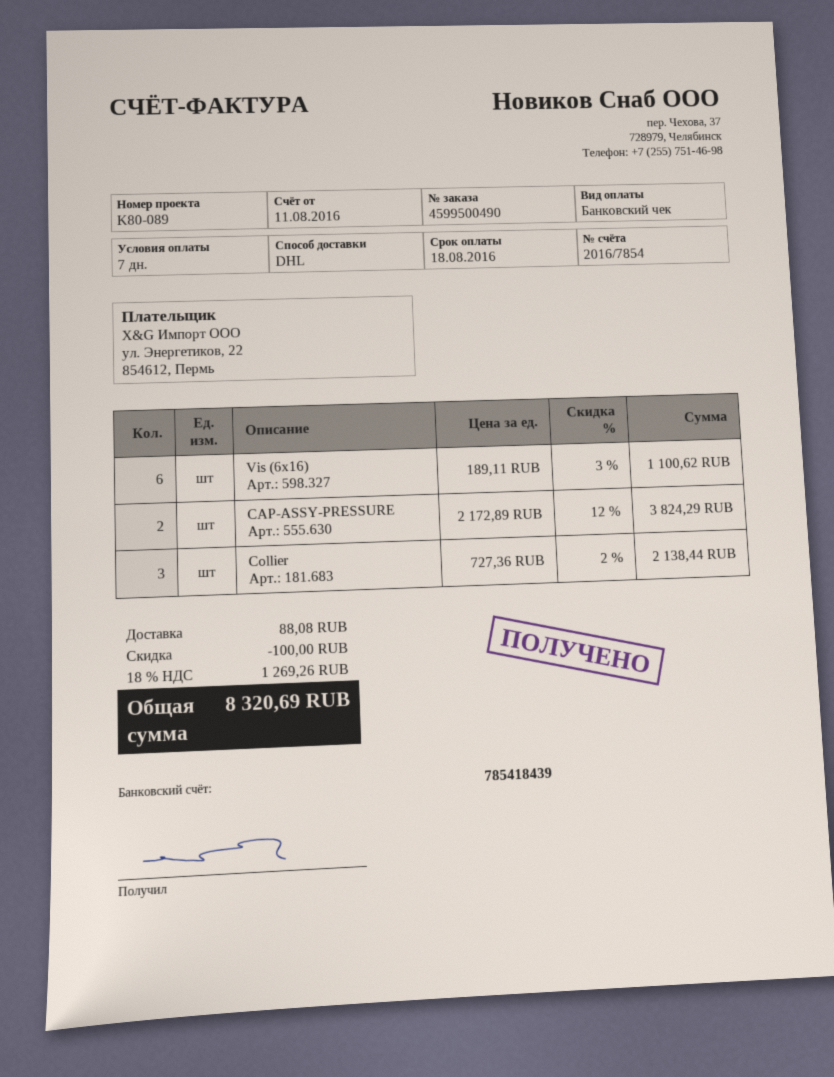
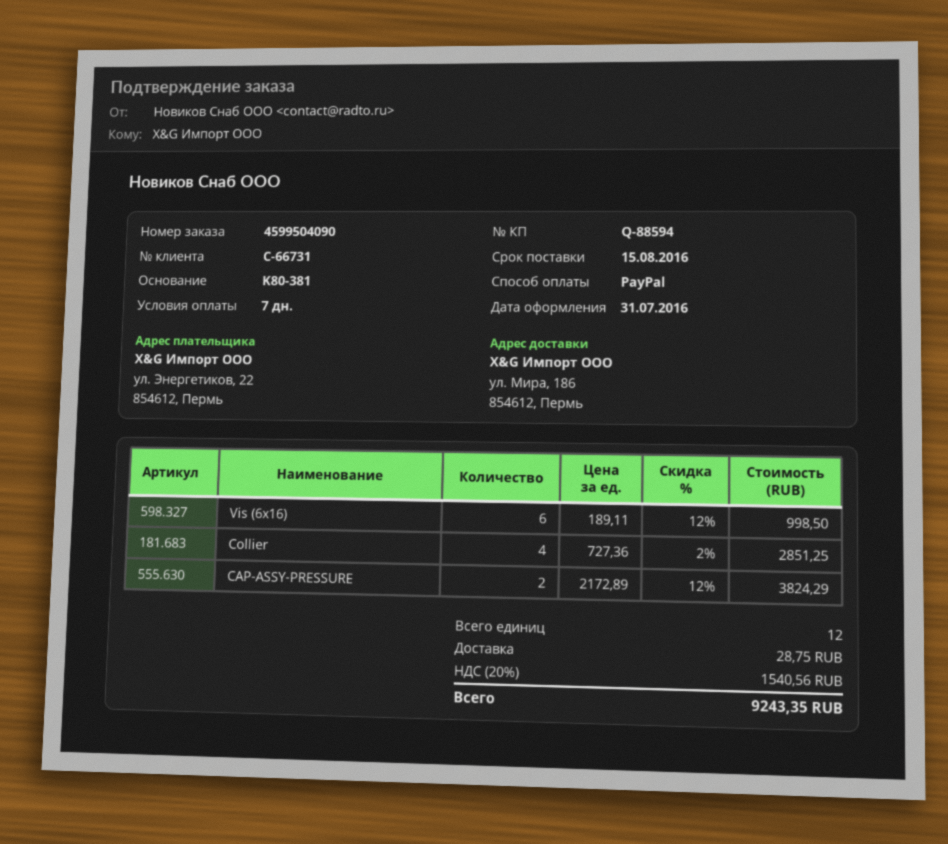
order number: 4599500490 -> 4599504090
reference: K80-089 -> K80-381
payment method: cheque -> PayPal
Vis (6x16): 6 x 189.11 - 3% = 1100.62 -> 6 x 189.11 - 12% = 998.50
Collier: 3 x 727.36 - 2% = 2138.44 -> 4 x 727.36 - 2% = 2851.25
discount: 100.00 -> none
shipping: 88.08 -> 28.75
tax: 18% = 1269.26 -> 20% = 1540.56
total: 8320.69 -> 9243.35

